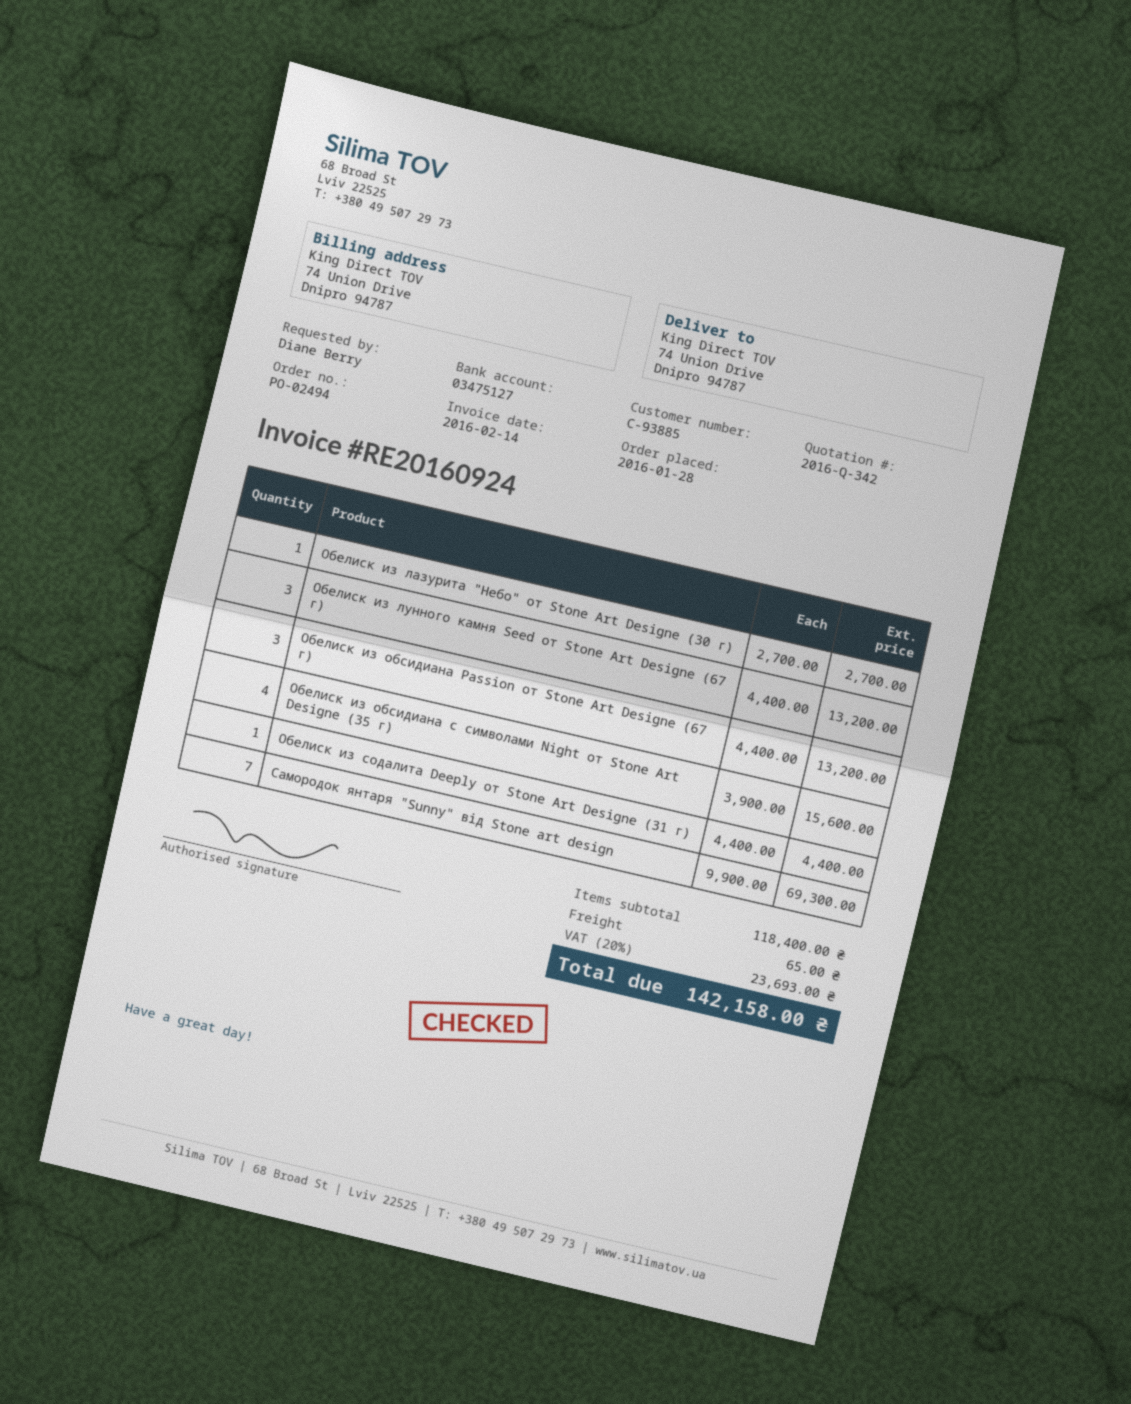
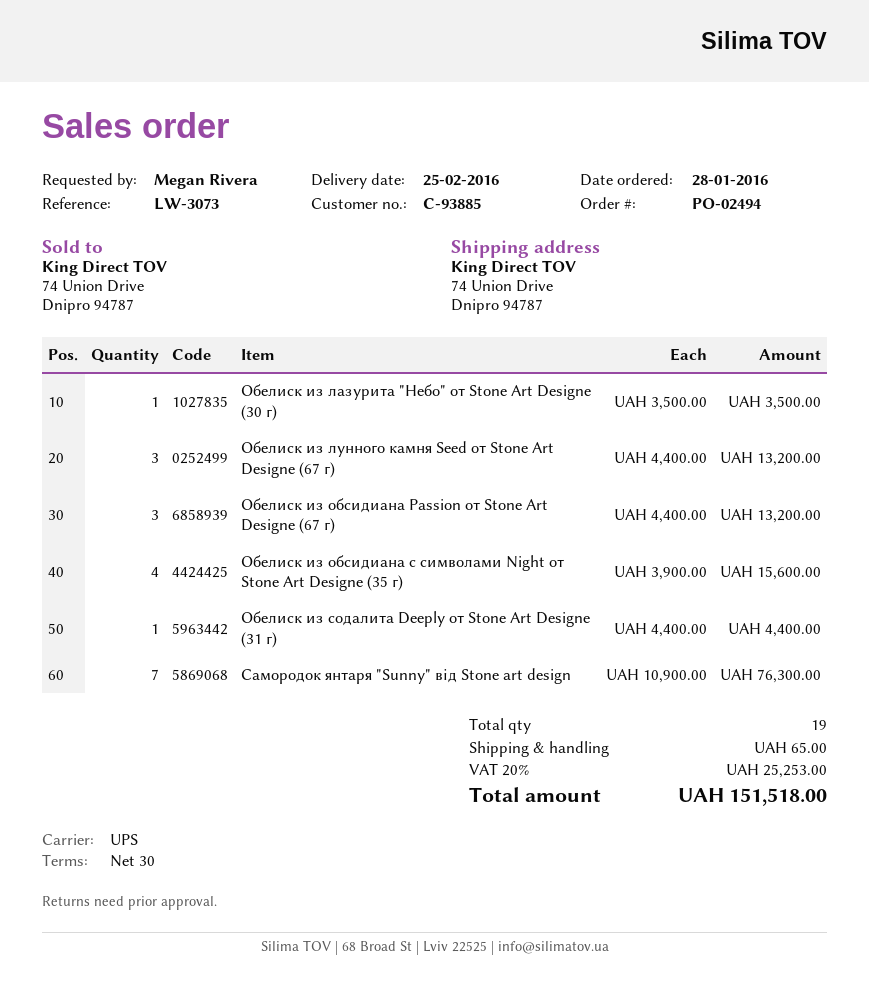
ordered by: Diane Berry -> Megan Rivera
Обелиск из лазурита "Небо" от Stone Art Designe (30 г): 1 x 2700.00 = 2700.00 -> 1 x 3500.00 = 3500.00
Самородок янтаря "Sunny" від Stone art design: 7 x 9900.00 = 69300.00 -> 7 x 10900.00 = 76300.00
tax: 20% = 23693.00 -> 20% = 25253.00
total: 142158.00 -> 151518.00

